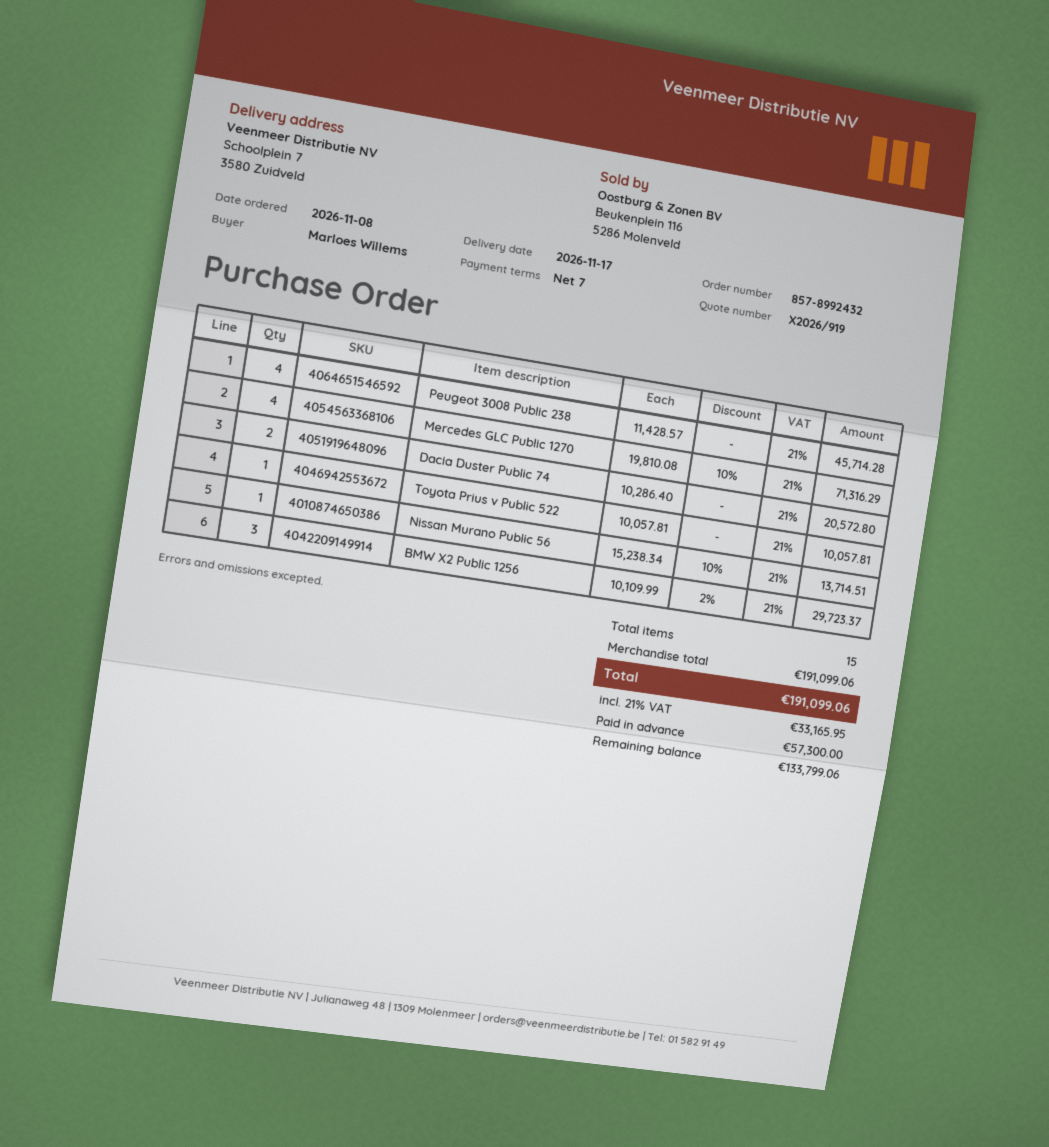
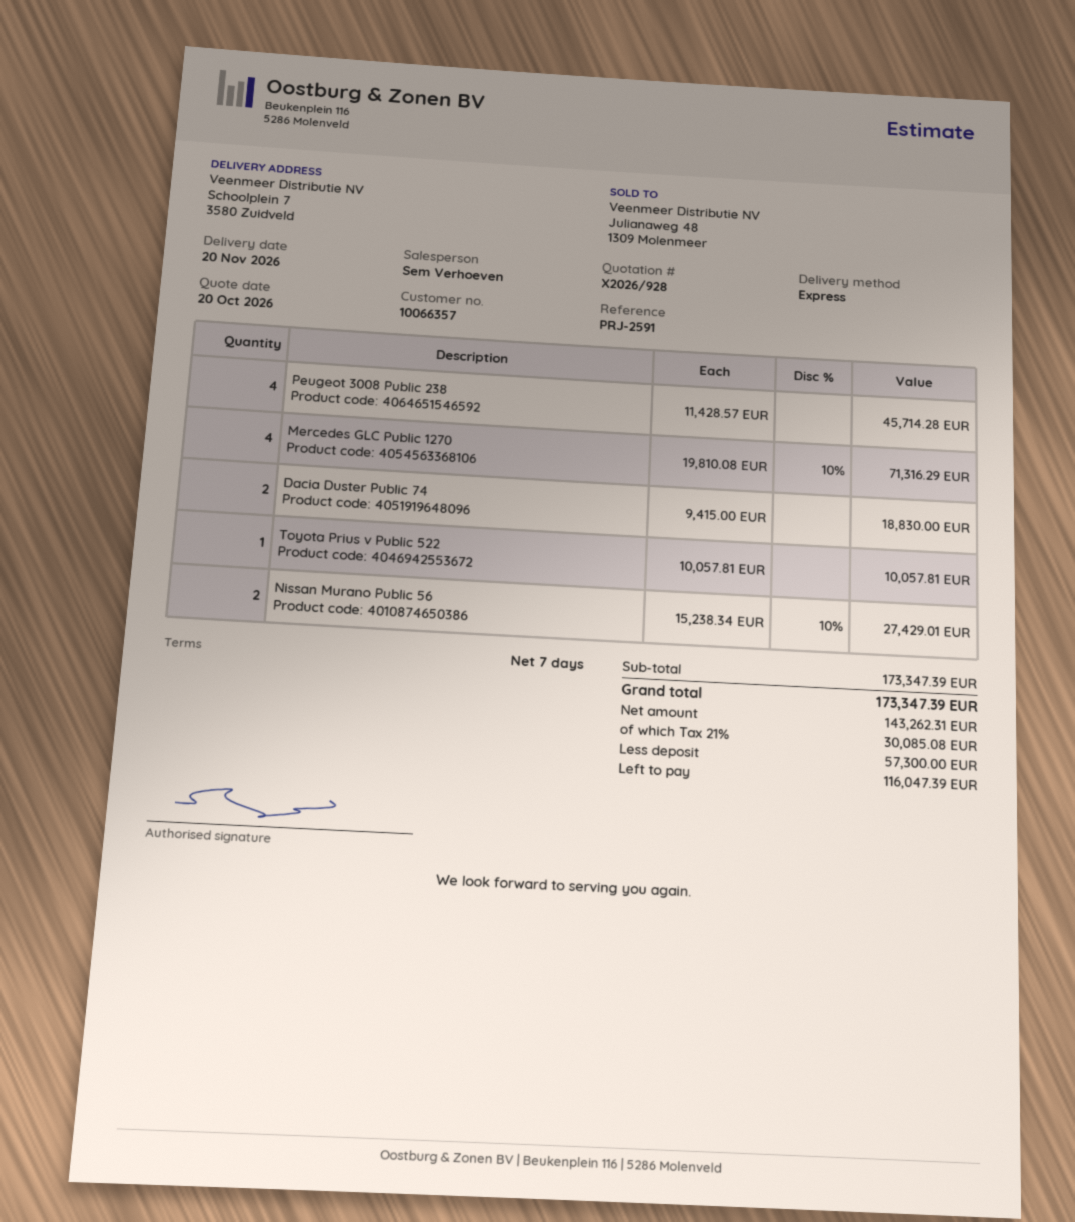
quote number: X2026/919 -> X2026/928
delivery date: 2026-11-17 -> 2026-11-20
Dacia Duster Public 74: 2 x 10286.40 = 20572.80 -> 2 x 9415.00 = 18830.00
Nissan Murano Public 56: 1 x 15238.34 - 10% = 13714.51 -> 2 x 15238.34 - 10% = 27429.01
BMW X2 Public 1256: 3 x 10109.99 - 2% = 29723.37 -> none
subtotal: 191099.06 -> 173347.39
tax: 21% = 33165.95 -> 21% = 30085.08
total: 191099.06 -> 173347.39
balance: 133799.06 -> 116047.39

